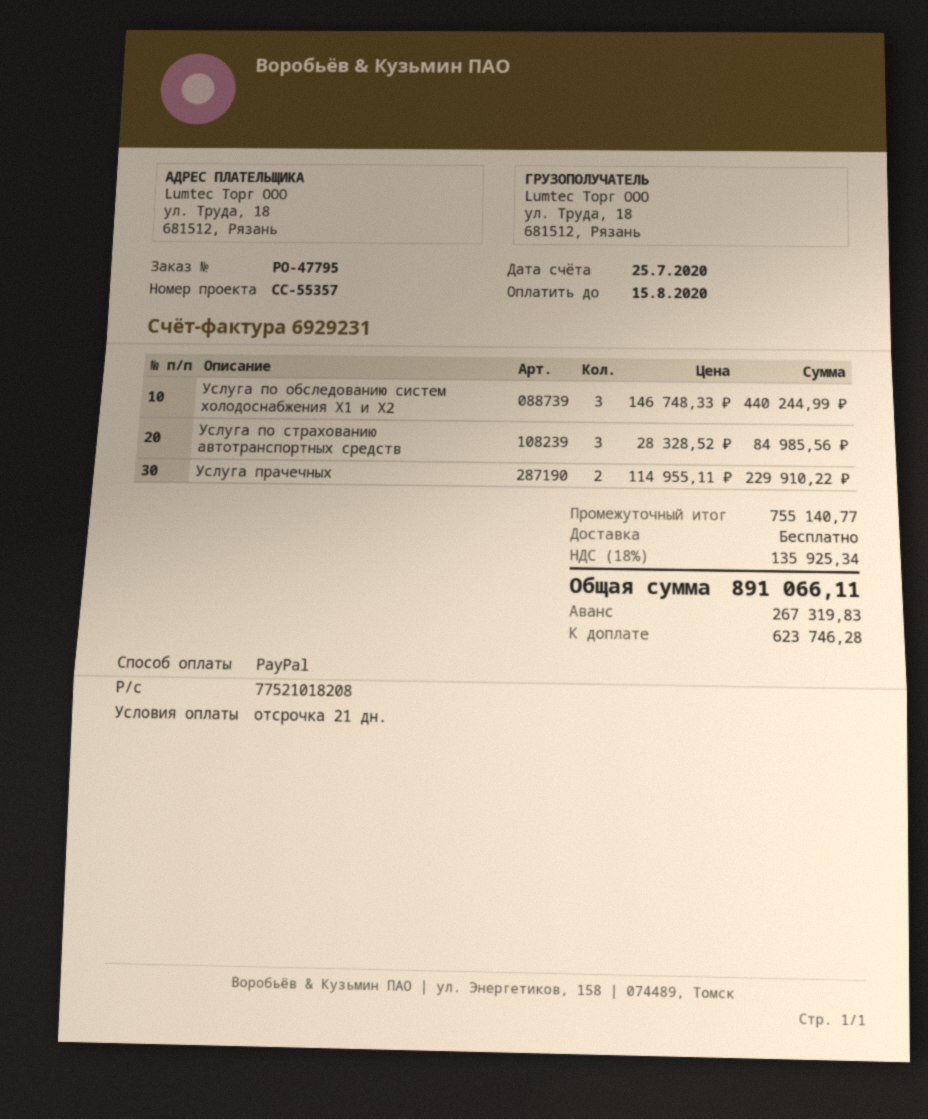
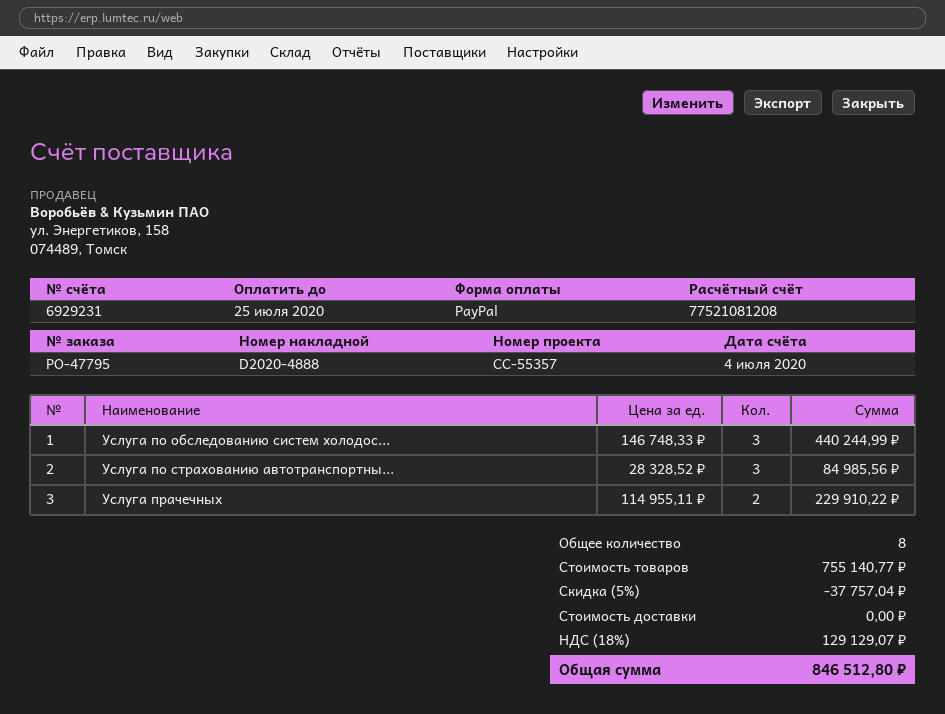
invoice date: 2020-07-25 -> 2020-07-04
due date: 2020-08-15 -> 2020-07-25
bank account: 77521018208 -> 77521081208
discount: none -> 5% = 37757.04
tax: 18% = 135925.34 -> 18% = 129129.07
total: 891066.11 -> 846512.80

